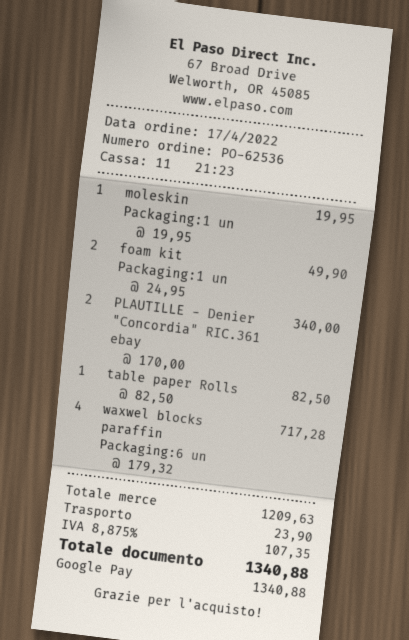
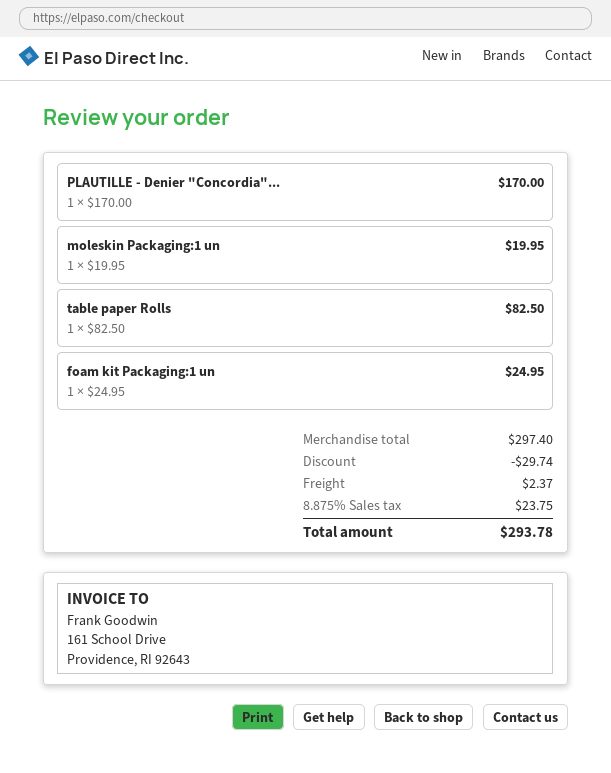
foam kit Packaging:1 un: 2 x 24.95 = 49.90 -> 1 x 24.95 = 24.95
PLAUTILLE - Denier "Concordia" RIC.361 ebay: 2 x 170.00 = 340.00 -> 1 x 170.00 = 170.00
waxwel blocks paraffin Packaging:6 un: 4 x 179.32 = 717.28 -> none
subtotal: 1209.63 -> 297.40
discount: none -> 29.74
shipping: 23.90 -> 2.37
tax: 8.875% = 107.35 -> 8.875% = 23.75
total: 1340.88 -> 293.78

